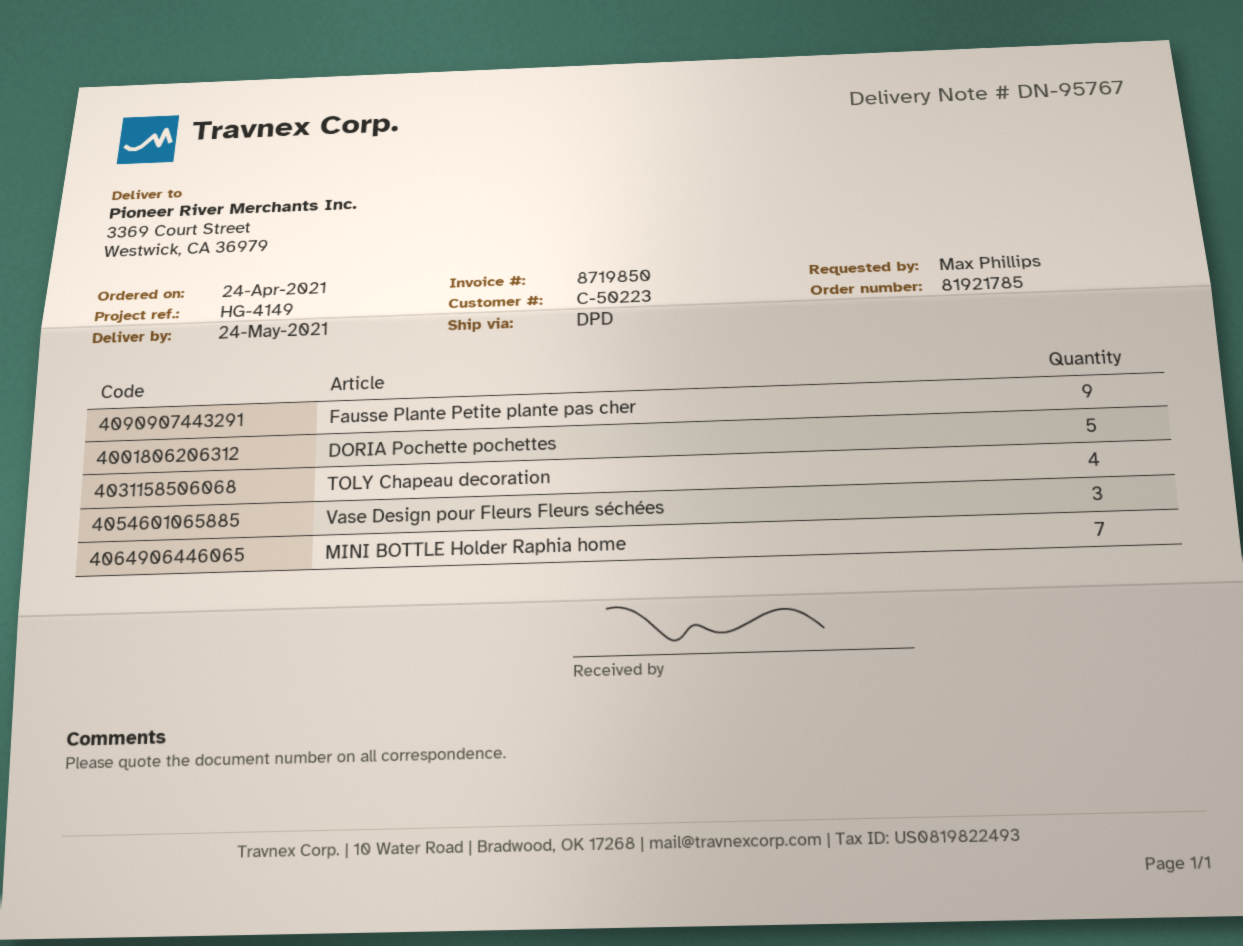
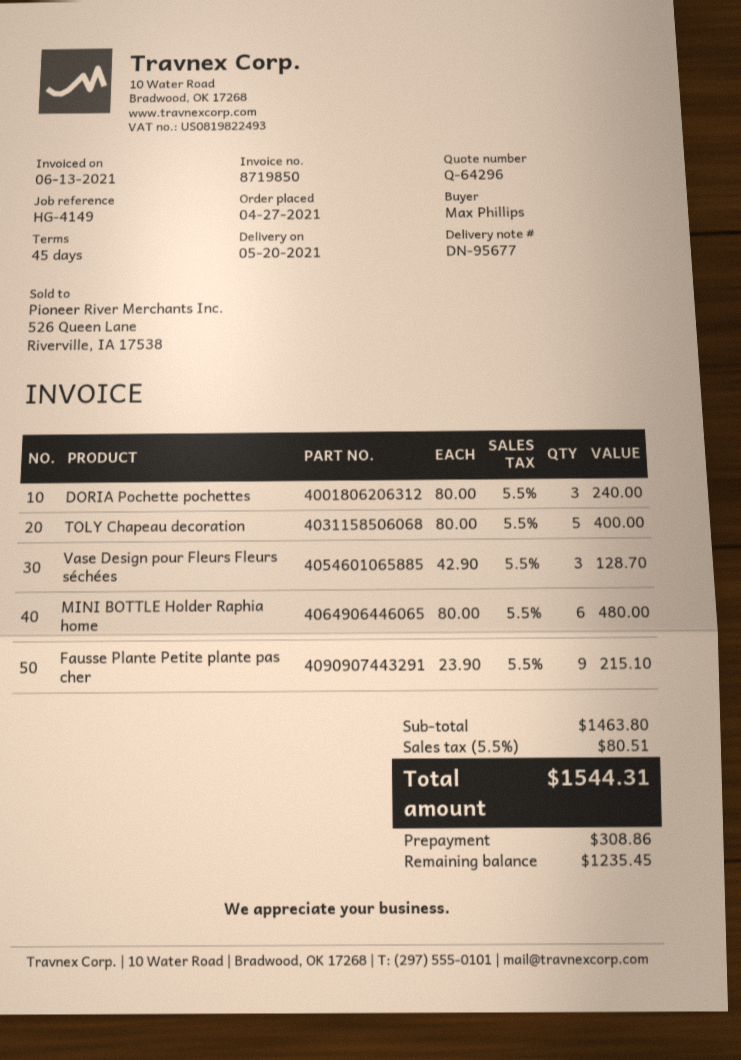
order date: 2021-04-24 -> 2021-04-27
delivery note number: DN-95767 -> DN-95677
delivery date: 2021-05-24 -> 2021-05-20
DORIA Pochette pochettes: 5 -> 3
TOLY Chapeau decoration: 4 -> 5
MINI BOTTLE Holder Raphia home: 7 -> 6

